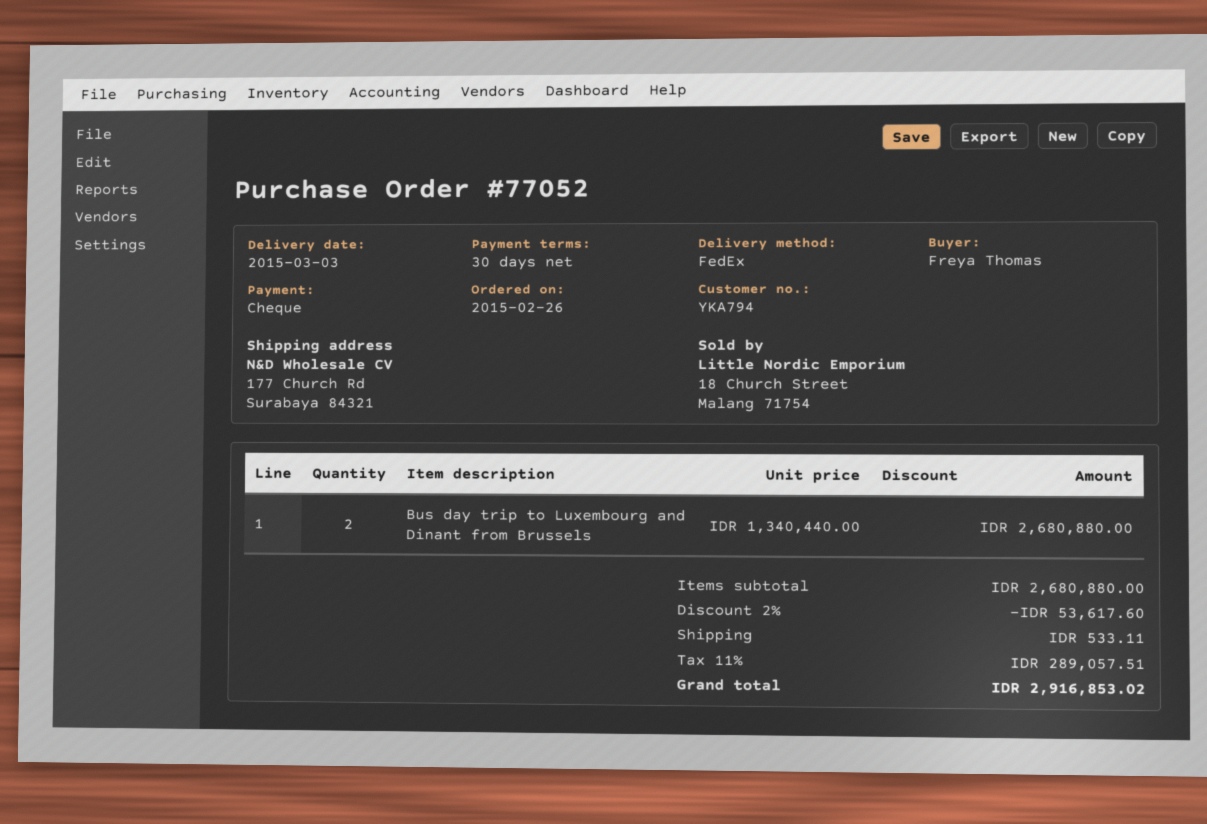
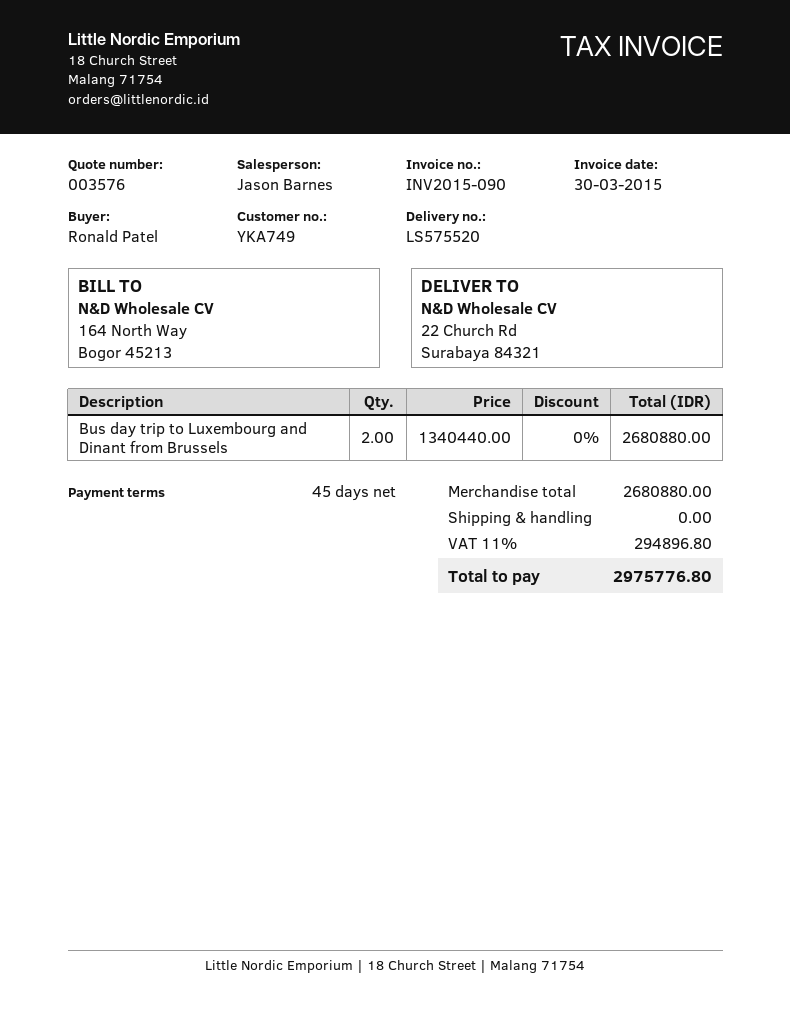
payment terms: 30 days -> 45 days
customer number: YKA794 -> YKA749
ordered by: Freya Thomas -> Ronald Patel
ship to: 177 Church Rd, Surabaya 84321 -> 22 Church Rd, Surabaya 84321
discount: 2% = 53617.60 -> none
shipping: 533.11 -> 0.00
tax: 11% = 289057.51 -> 11% = 294896.80
total: 2916853.02 -> 2975776.80

